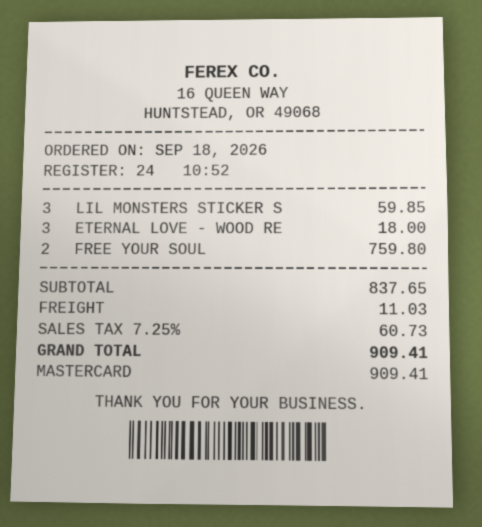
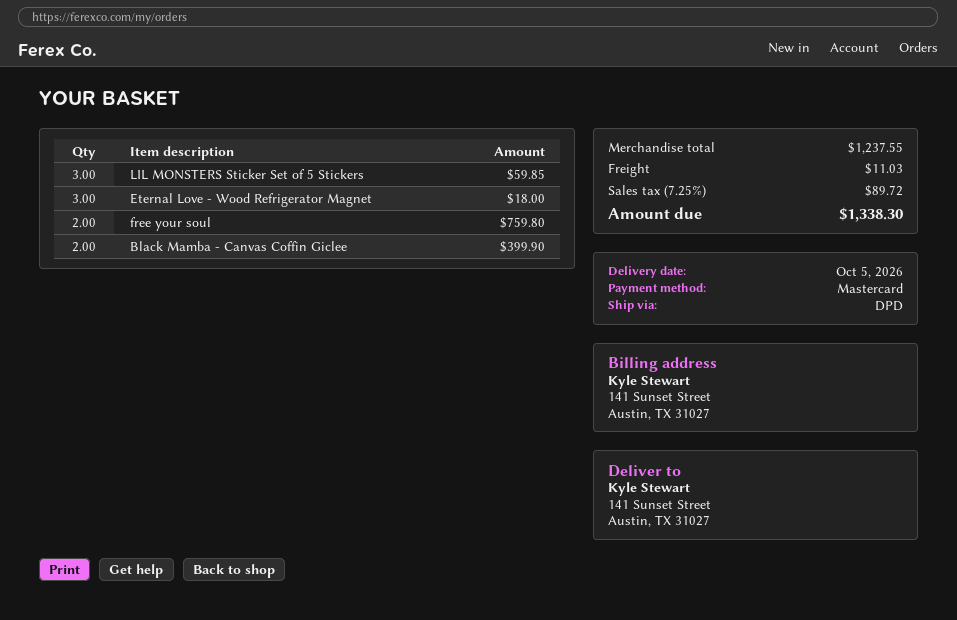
Black Mamba - Canvas Coffin Giclee: none -> 2 for 399.90
subtotal: 837.65 -> 1237.55
tax: 7.25% = 60.73 -> 7.25% = 89.72
total: 909.41 -> 1338.30

